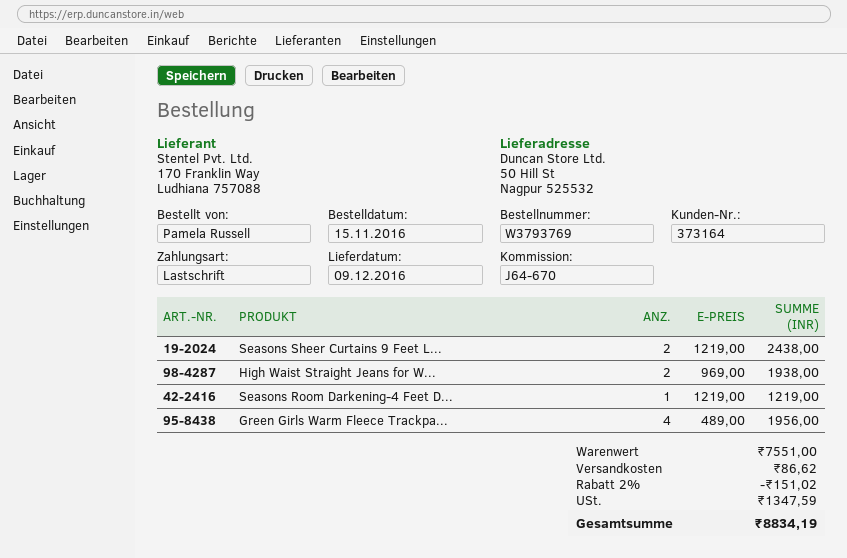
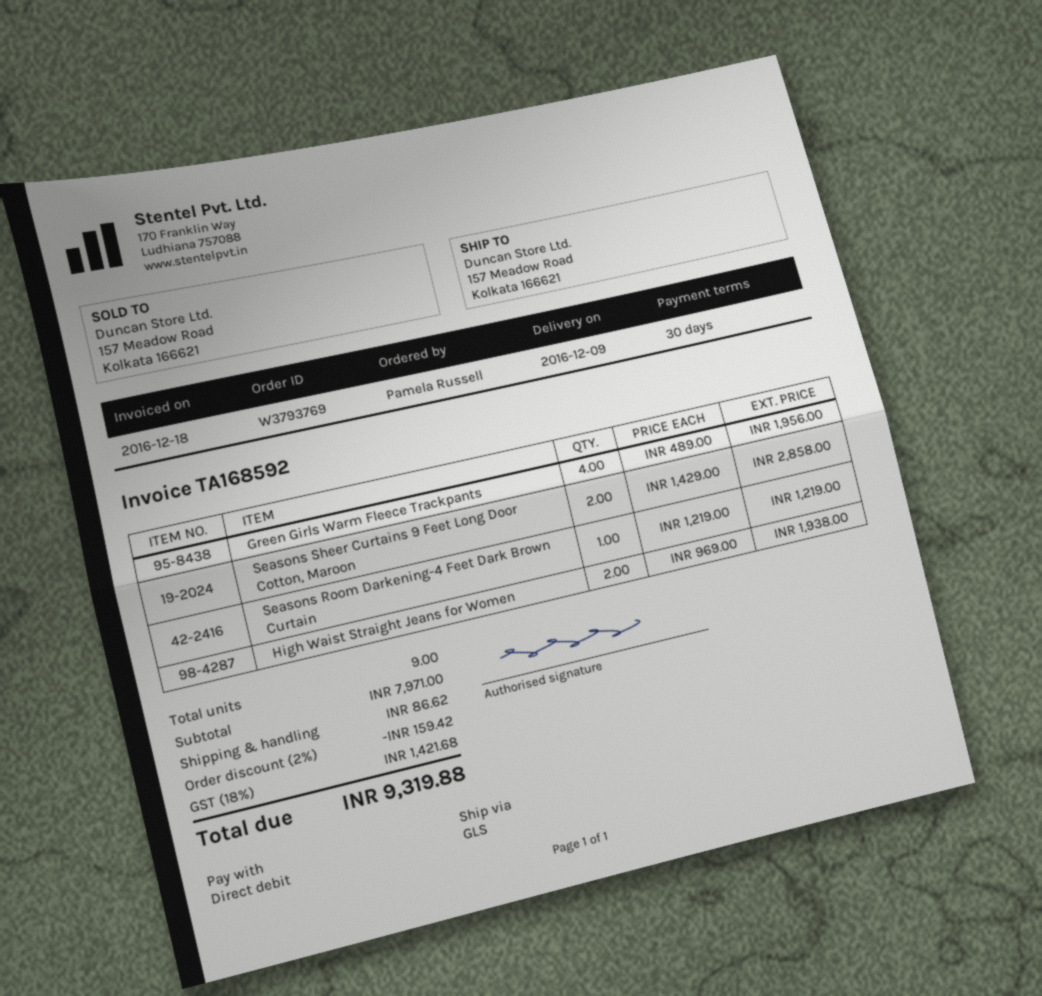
ship to: 50 Hill St, Nagpur 525532 -> 157 Meadow Road, Kolkata 166621
Seasons Sheer Curtains 9 Feet L...: 2 x 1219.00 = 2438.00 -> 2 x 1429.00 = 2858.00
subtotal: 7551.00 -> 7971.00
discount: 2% = 151.02 -> 2% = 159.42
tax: 1347.59 -> 1421.68
total: 8834.19 -> 9319.88

